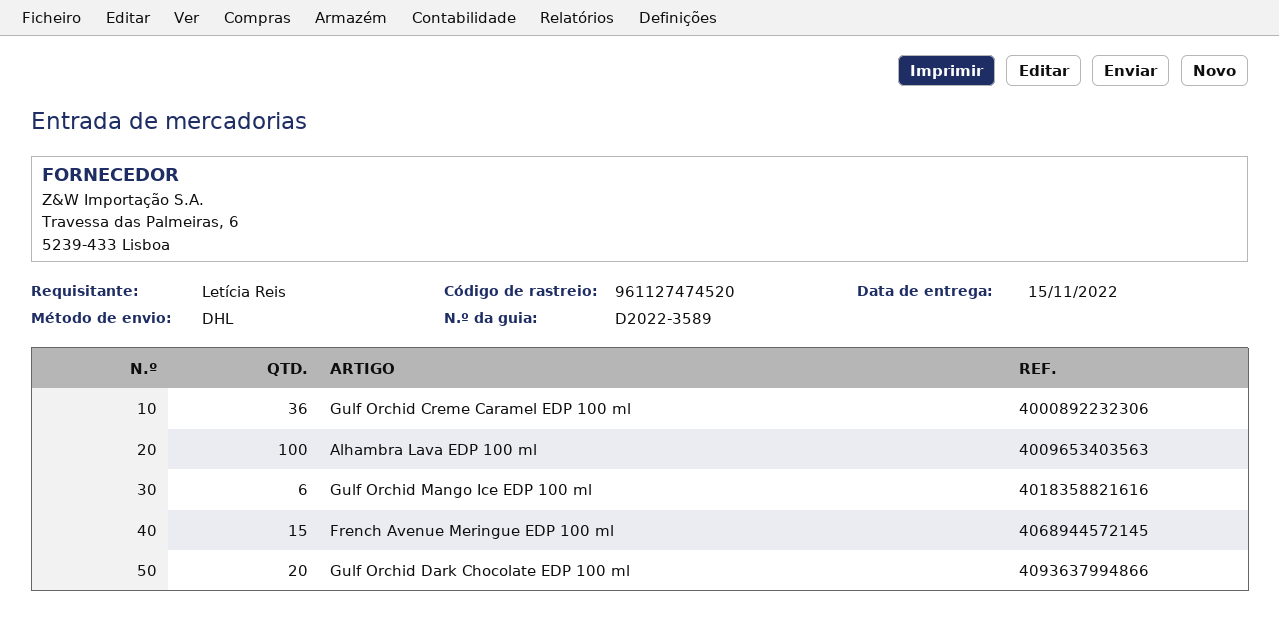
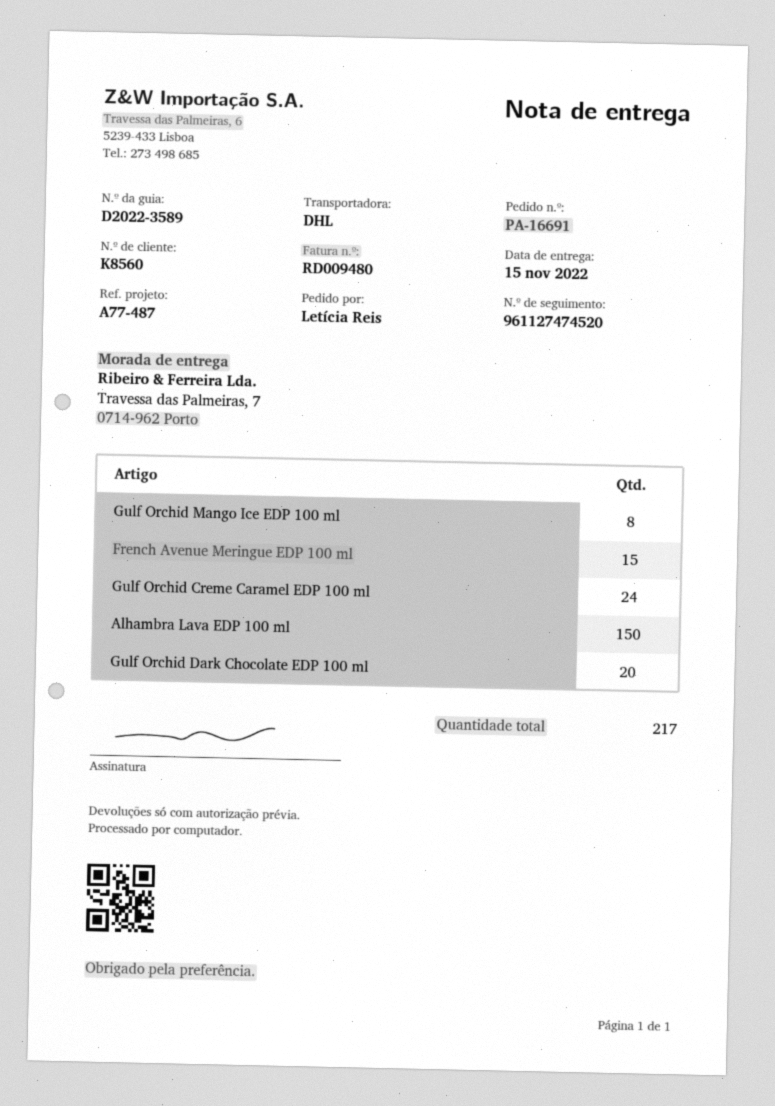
Gulf Orchid Creme Caramel EDP 100 ml: 36 -> 24
Alhambra Lava EDP 100 ml: 100 -> 150
Gulf Orchid Mango Ice EDP 100 ml: 6 -> 8

